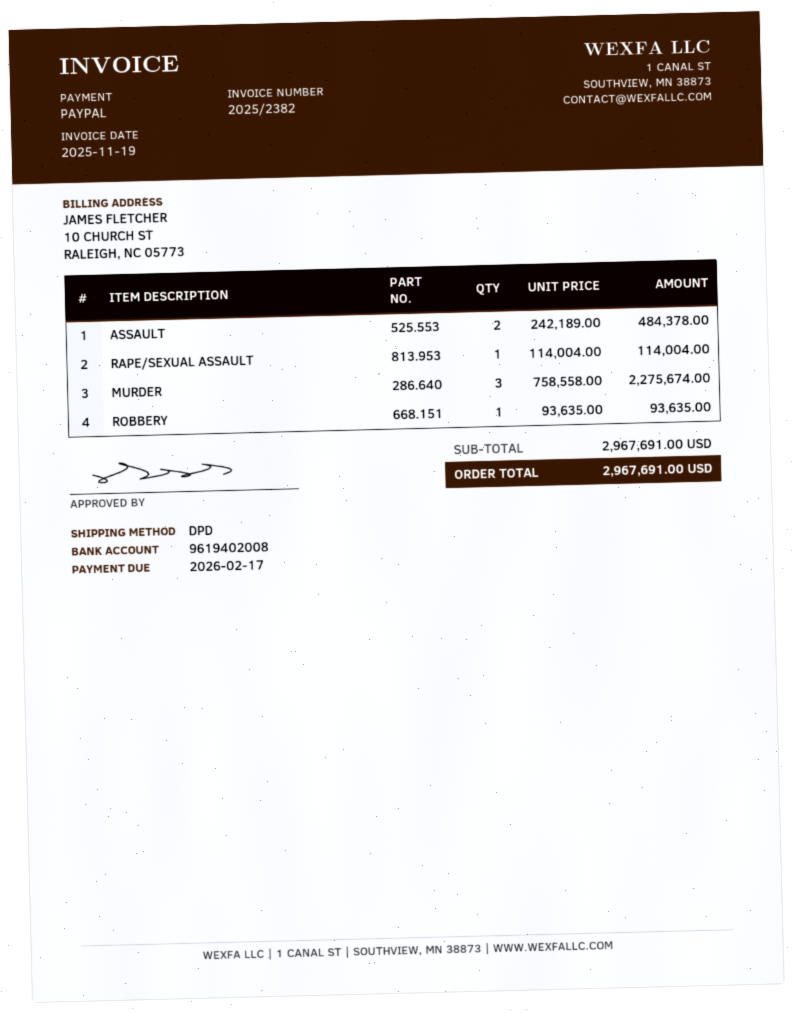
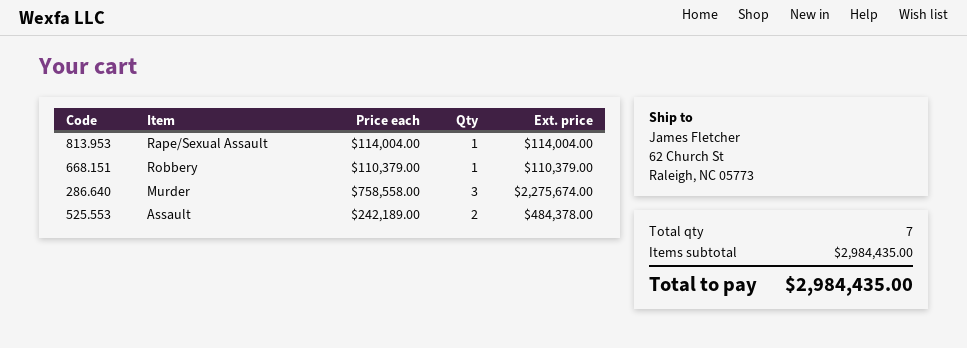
ROBBERY: 1 x 93635.00 = 93635.00 -> 1 x 110379.00 = 110379.00
subtotal: 2967691.00 -> 2984435.00
total: 2967691.00 -> 2984435.00

